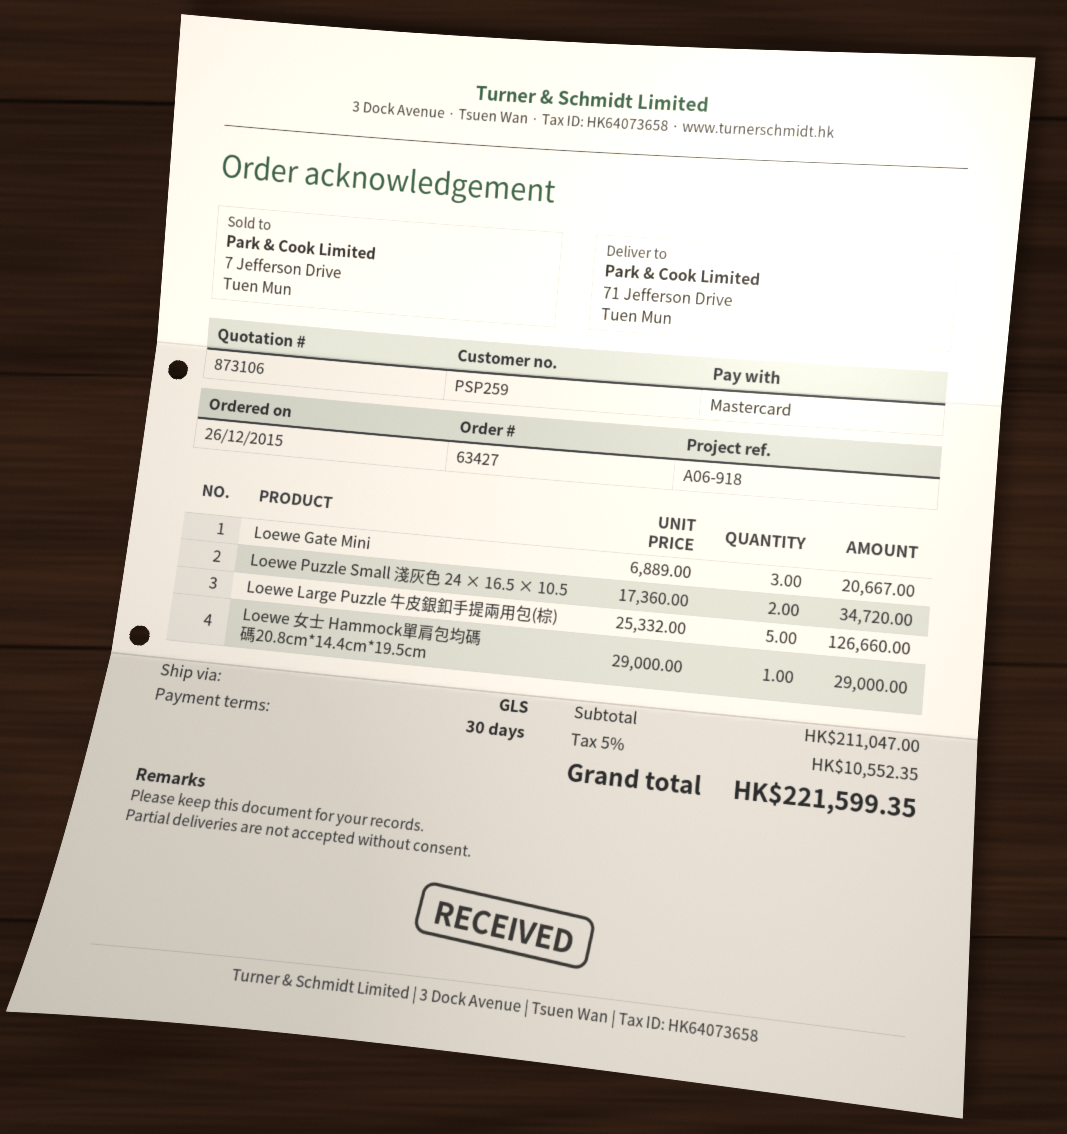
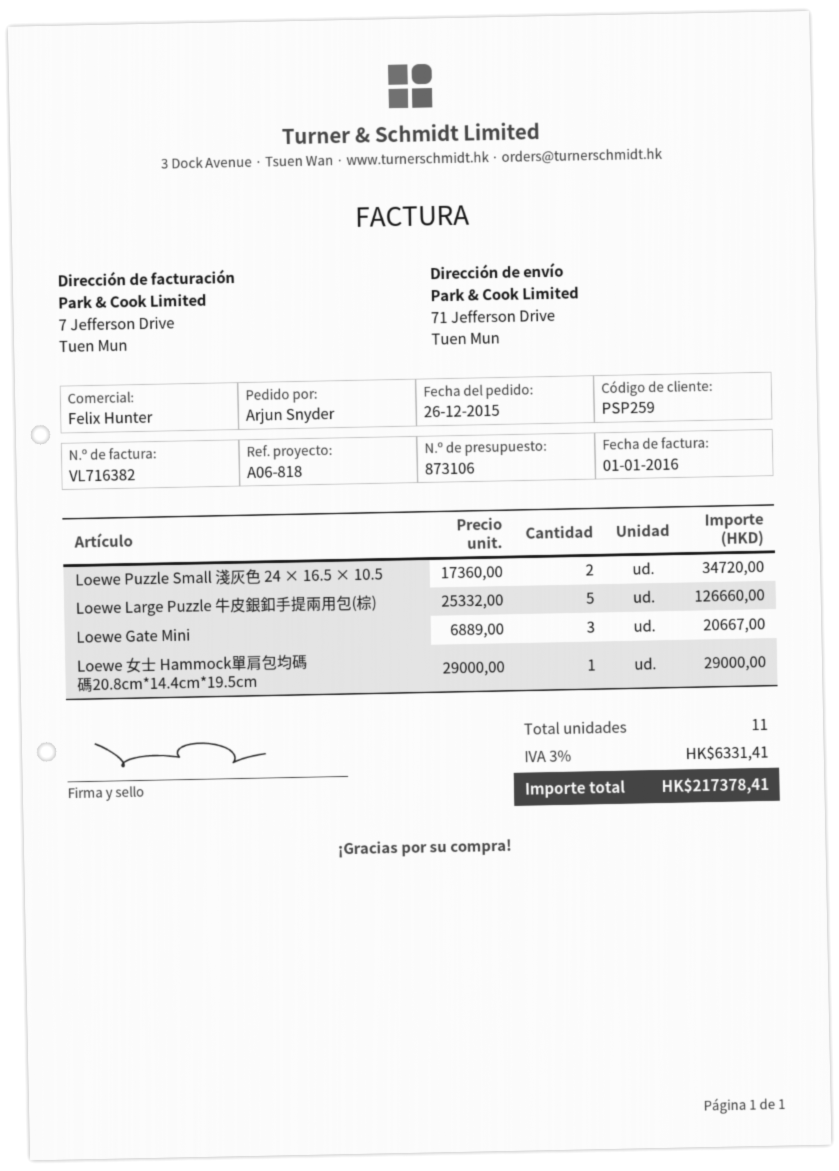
reference: A06-918 -> A06-818
tax: 5% = 10552.35 -> 3% = 6331.41
total: 221599.35 -> 217378.41

